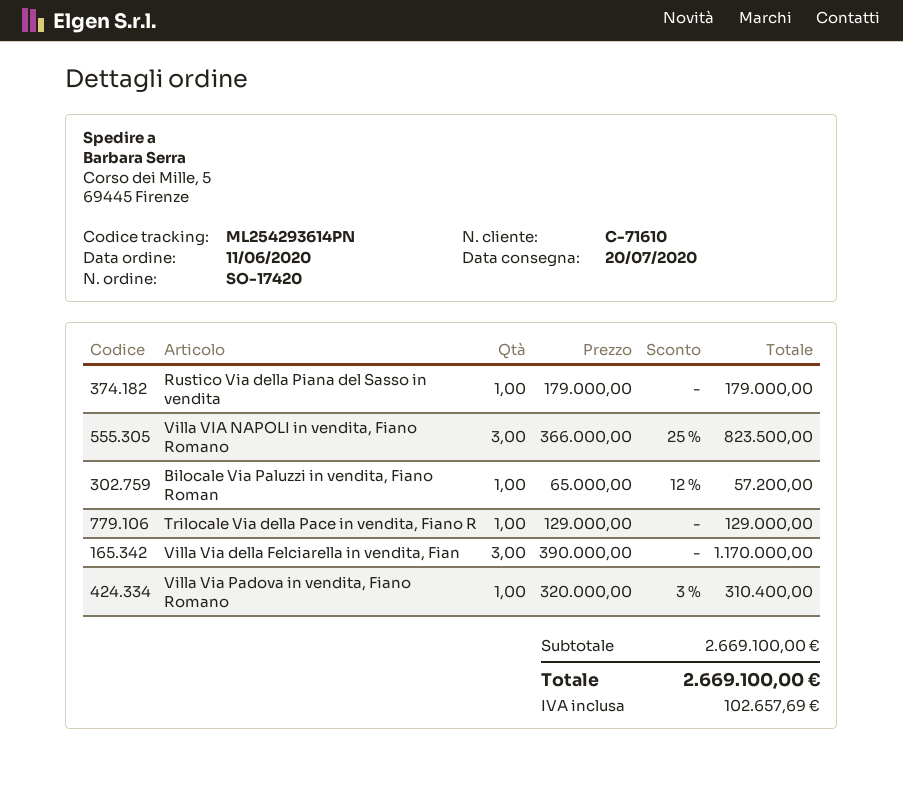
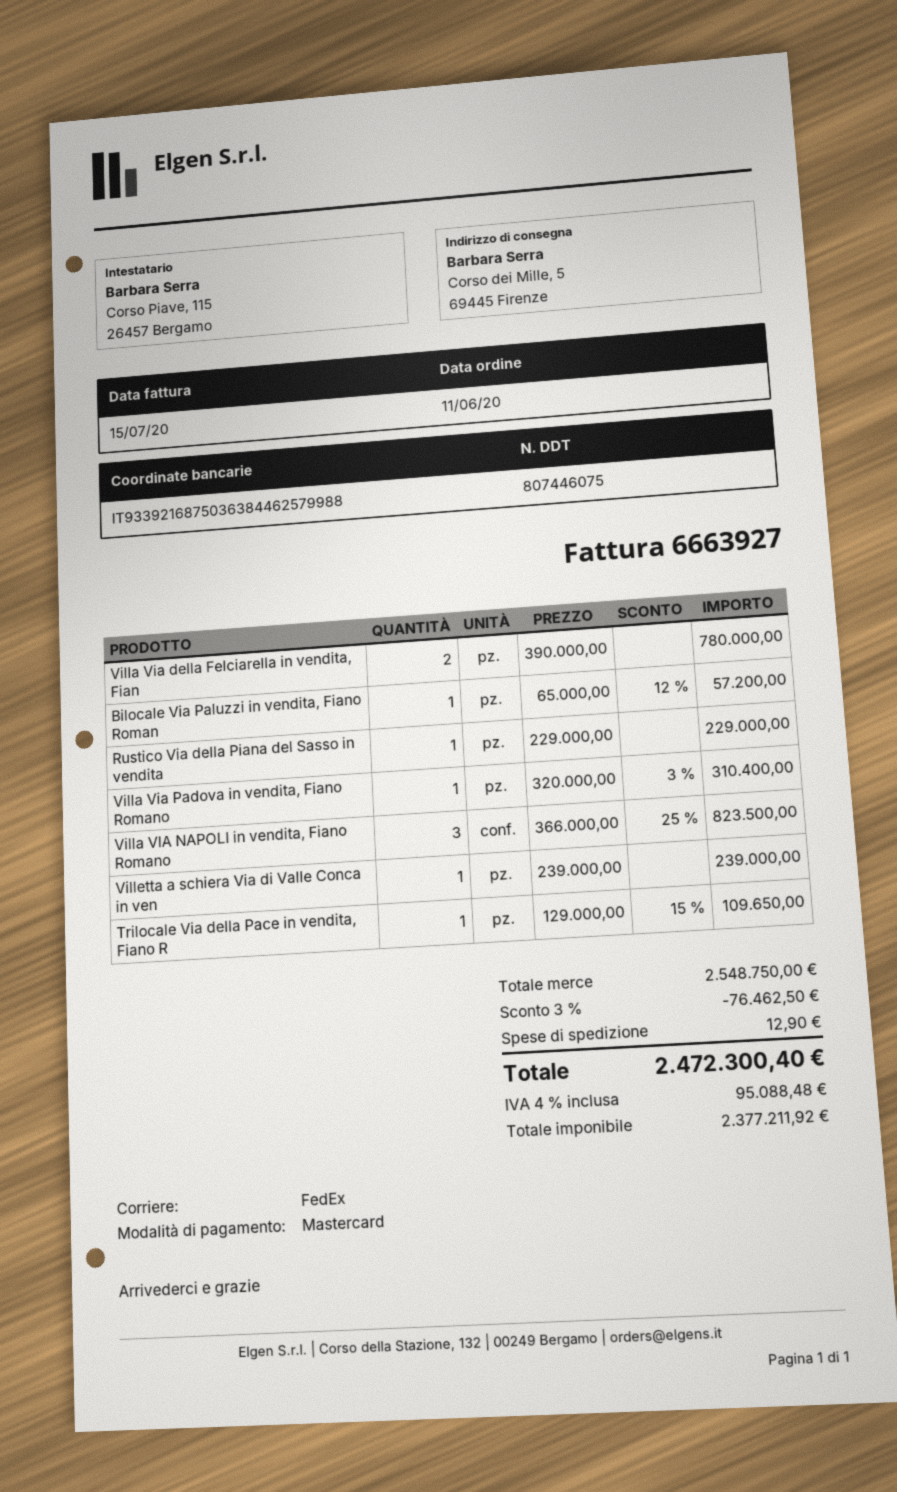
Rustico Via della Piana del Sasso in vendita: 1 x 179000.00 = 179000.00 -> 1 x 229000.00 = 229000.00
Trilocale Via della Pace in vendita, Fiano R: 1 x 129000.00 = 129000.00 -> 1 x 129000.00 - 15% = 109650.00
Villa Via della Felciarella in vendita, Fian: 3 x 390000.00 = 1170000.00 -> 2 x 390000.00 = 780000.00
Villetta a schiera Via di Valle Conca in ven: none -> 1 x 239000.00 = 239000.00
subtotal: 2669100.00 -> 2548750.00
discount: none -> 3% = 76462.50
shipping: none -> 12.90
tax: 102657.69 -> 95088.48
total: 2669100.00 -> 2472300.40

